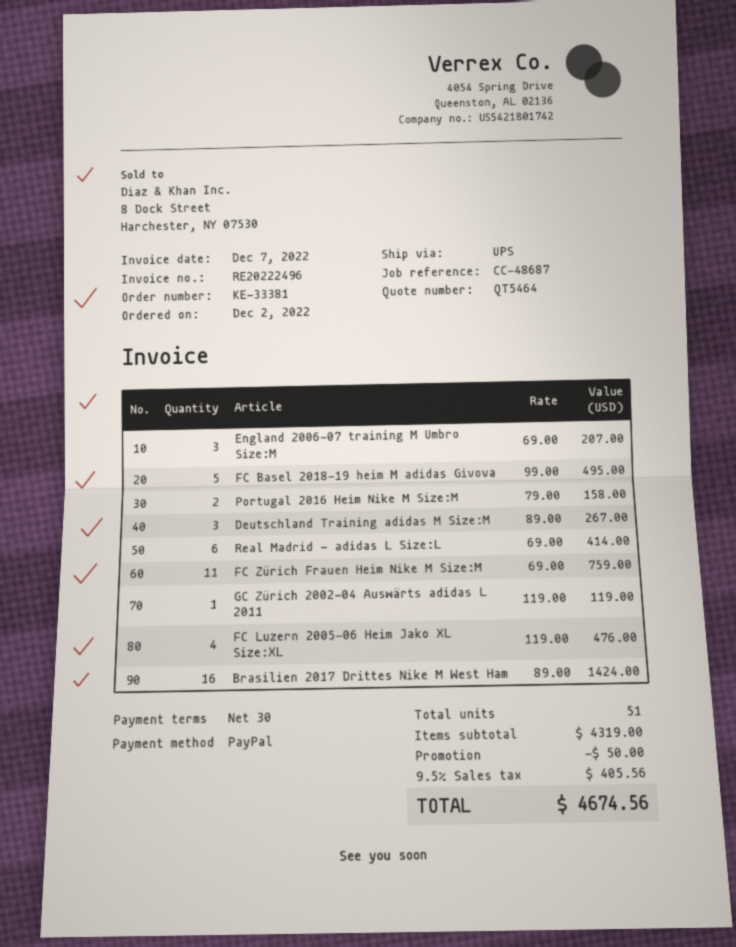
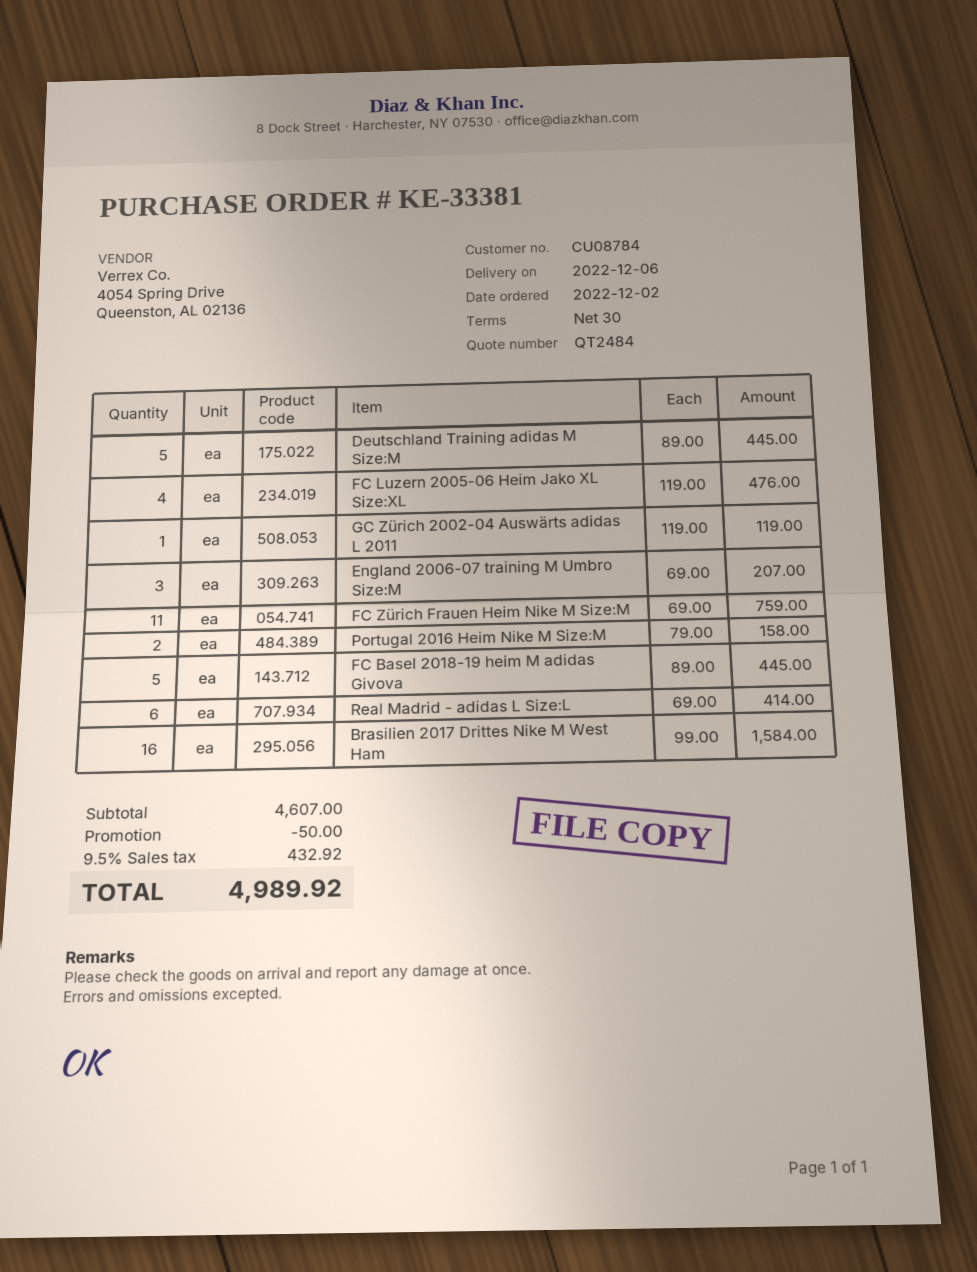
quote number: QT5464 -> QT2484
FC Basel 2018-19 heim M adidas Givova: 5 x 99.00 = 495.00 -> 5 x 89.00 = 445.00
Deutschland Training adidas M Size:M: 3 x 89.00 = 267.00 -> 5 x 89.00 = 445.00
Brasilien 2017 Drittes Nike M West Ham: 16 x 89.00 = 1424.00 -> 16 x 99.00 = 1584.00
subtotal: 4319.00 -> 4607.00
tax: 9.5% = 405.56 -> 9.5% = 432.92
total: 4674.56 -> 4989.92

